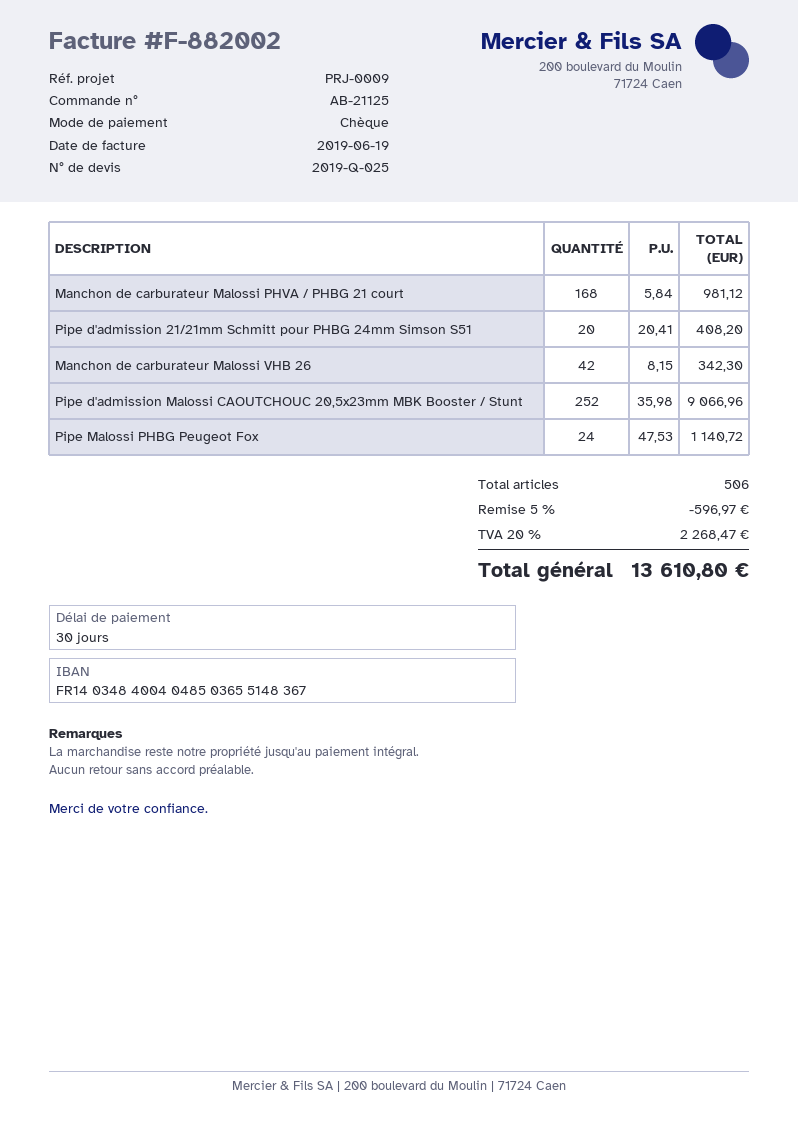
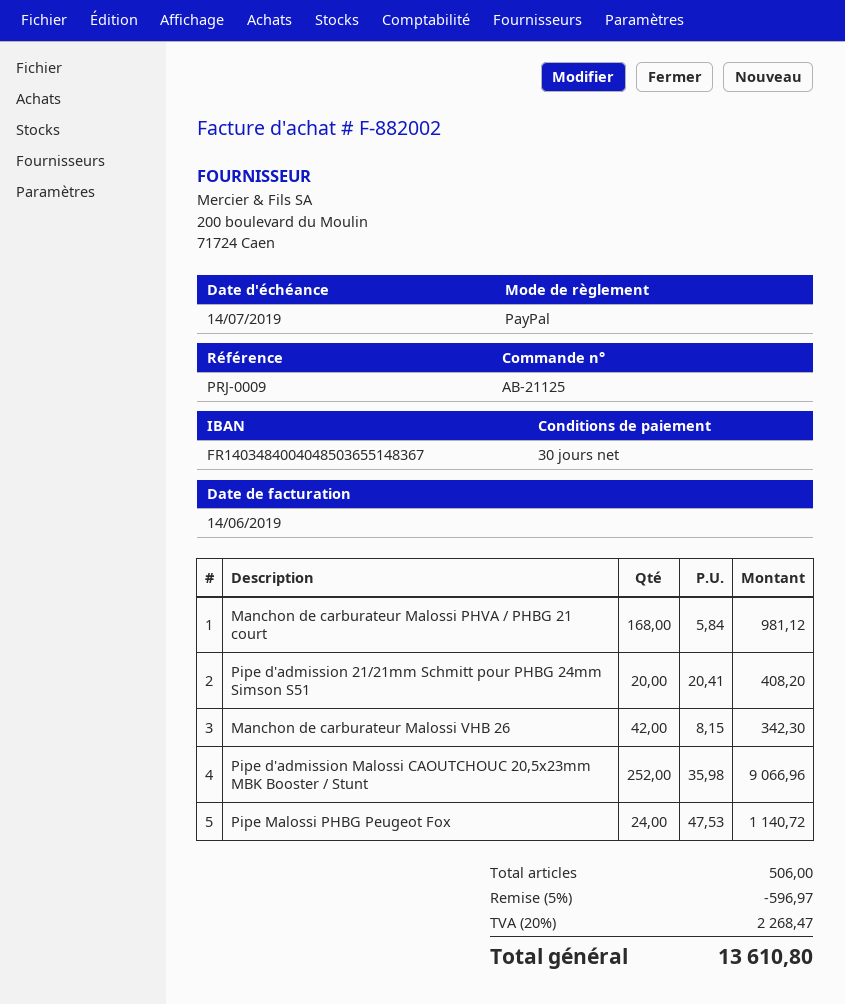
invoice date: 2019-06-19 -> 2019-06-14
payment method: cheque -> PayPal

